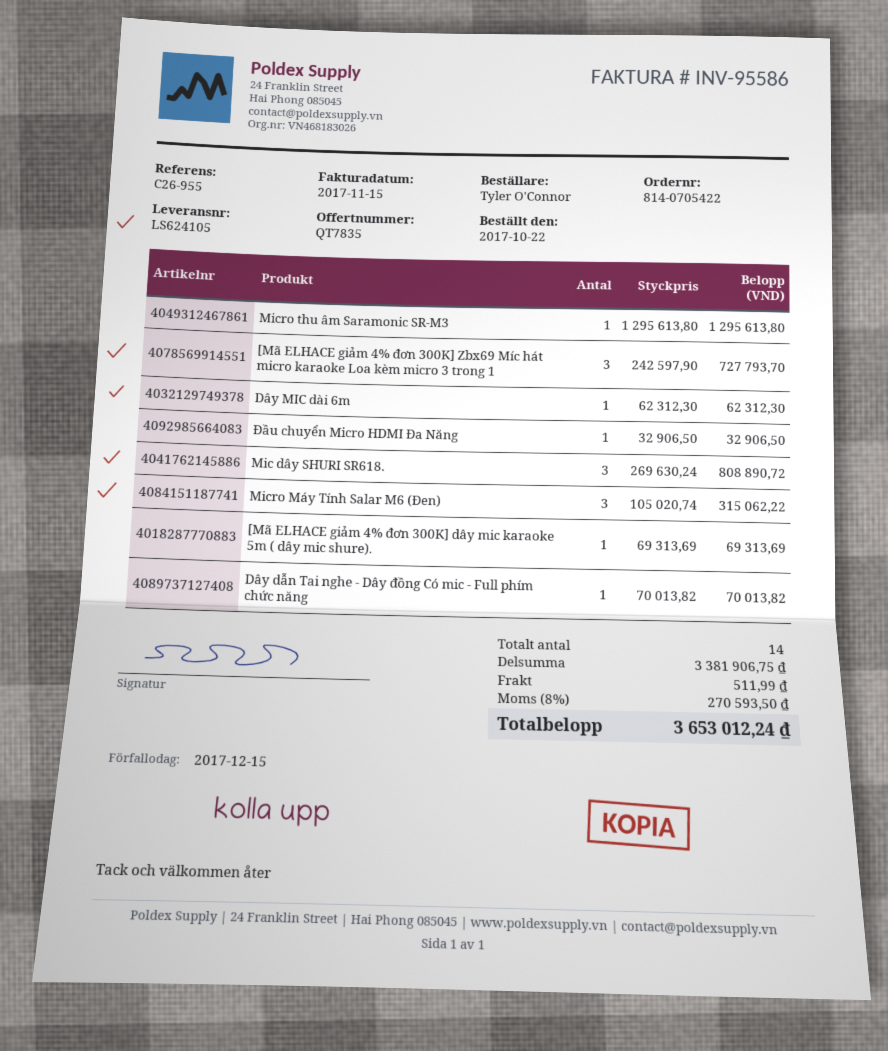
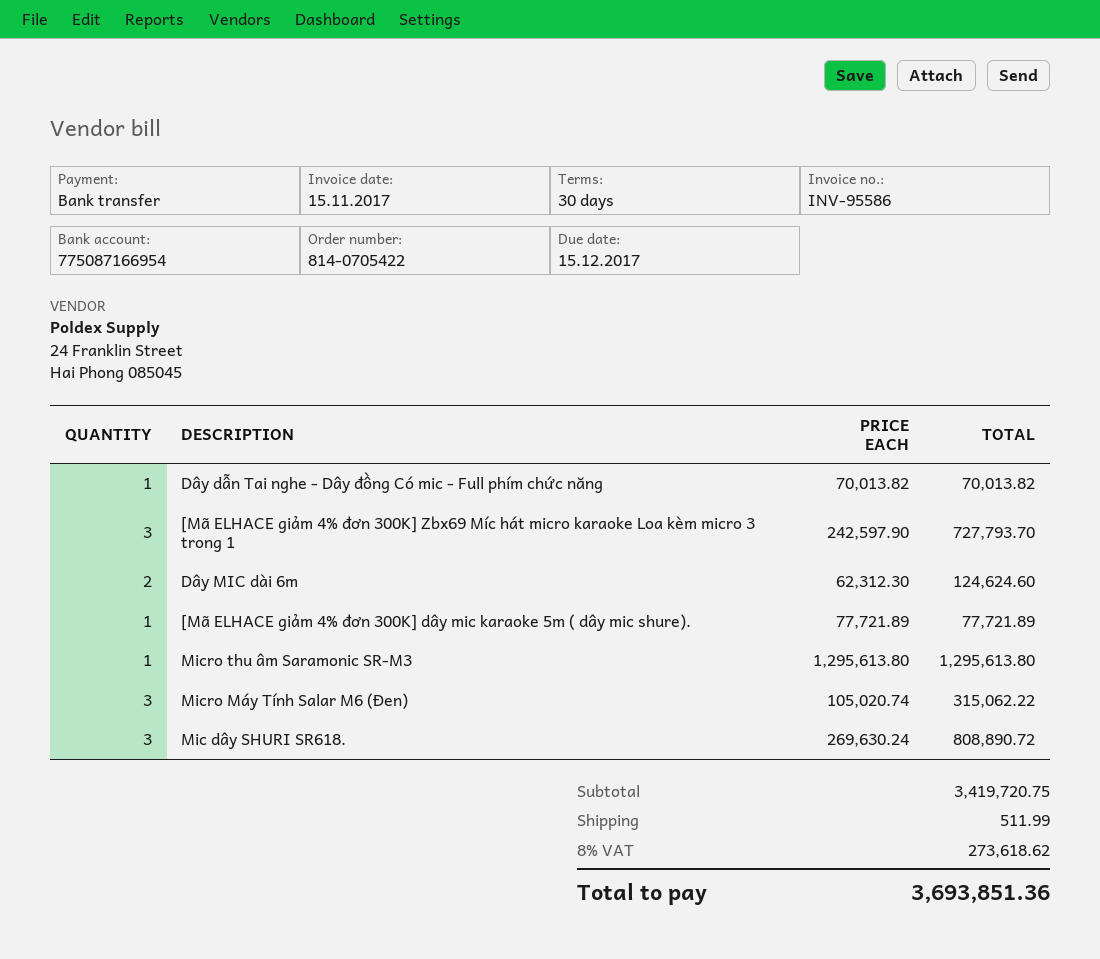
Dây MIC dài 6m: 1 x 62312.30 = 62312.30 -> 2 x 62312.30 = 124624.60
Đầu chuyển Micro HDMI Đa Năng: 1 x 32906.50 = 32906.50 -> none
[Mã ELHACE giảm 4% đơn 300K] dây mic karaoke 5m ( dây mic shure).: 1 x 69313.69 = 69313.69 -> 1 x 77721.89 = 77721.89
subtotal: 3381906.75 -> 3419720.75
tax: 8% = 270593.50 -> 8% = 273618.62
total: 3653012.24 -> 3693851.36

